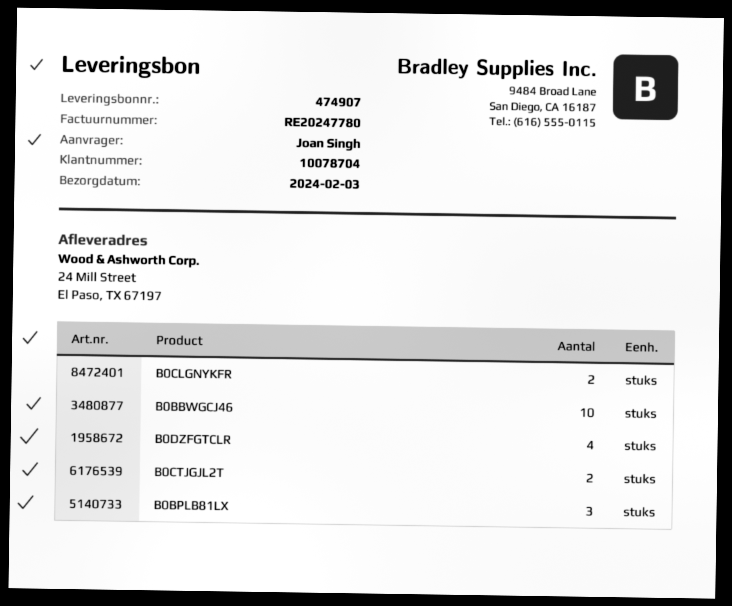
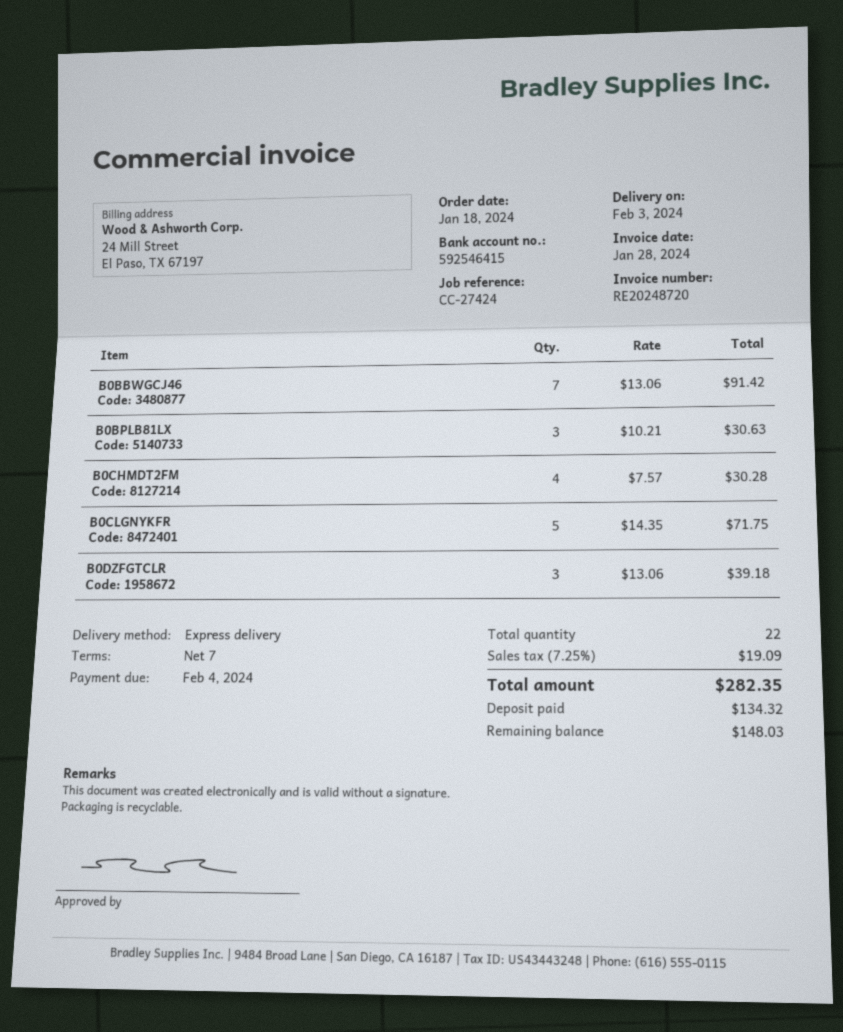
invoice number: RE20247780 -> RE20248720
B0CLGNYKFR: 2 -> 5
B0BBWGCJ46: 10 -> 7
B0DZFGTCLR: 4 -> 3
B0CTJGJL2T: 2 -> none
B0CHMDT2FM: none -> 4

